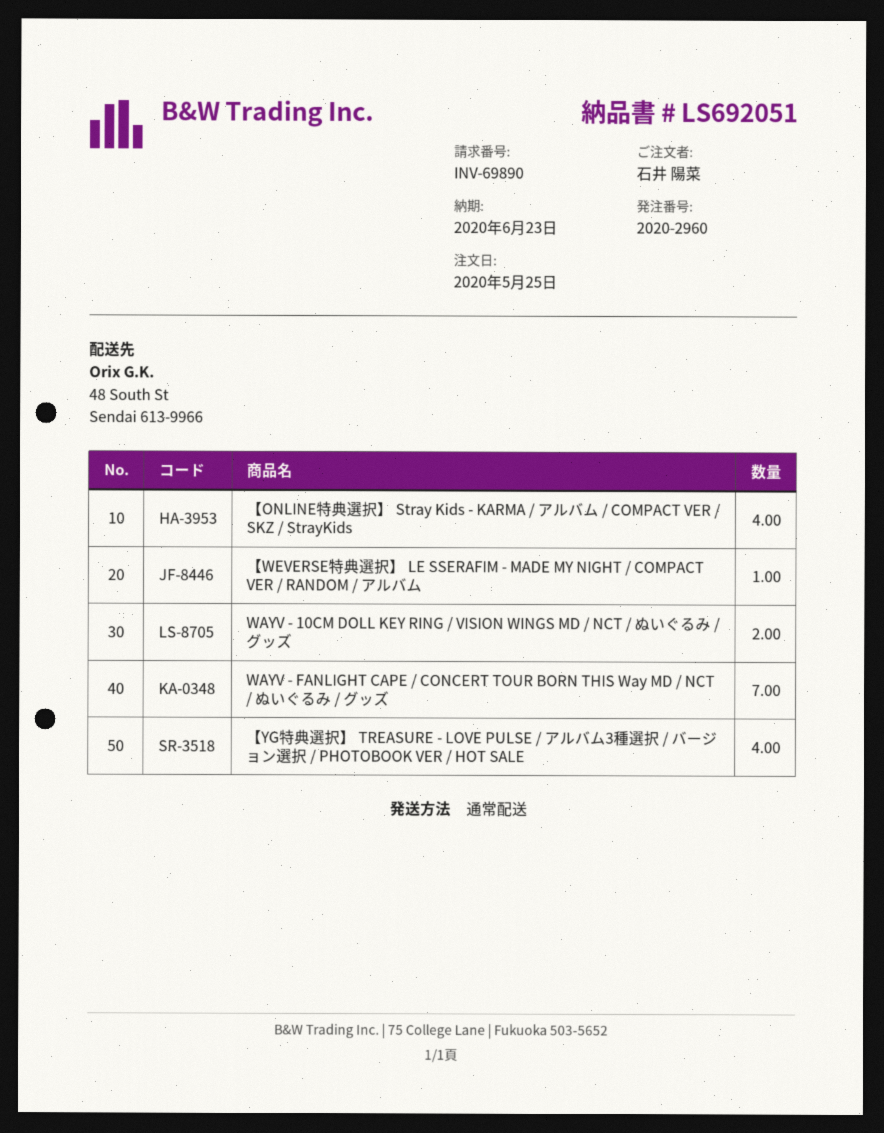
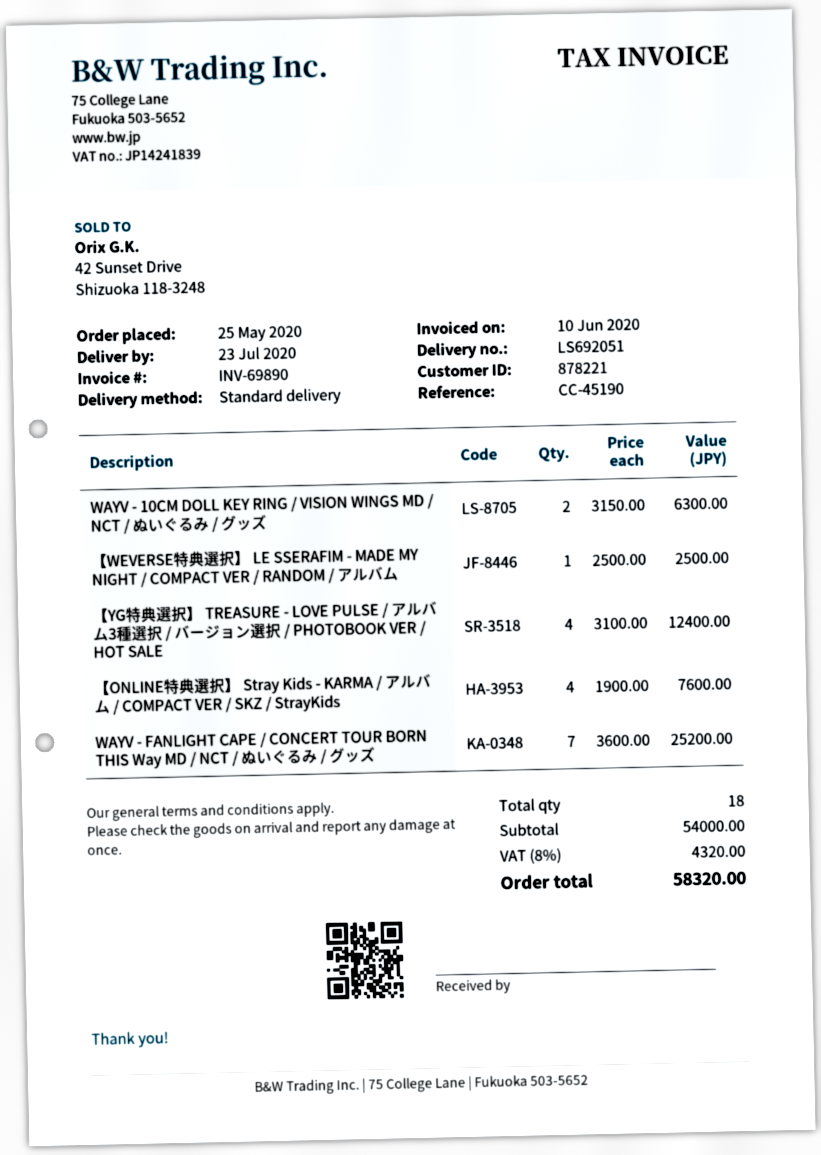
delivery date: 2020-06-23 -> 2020-07-23

